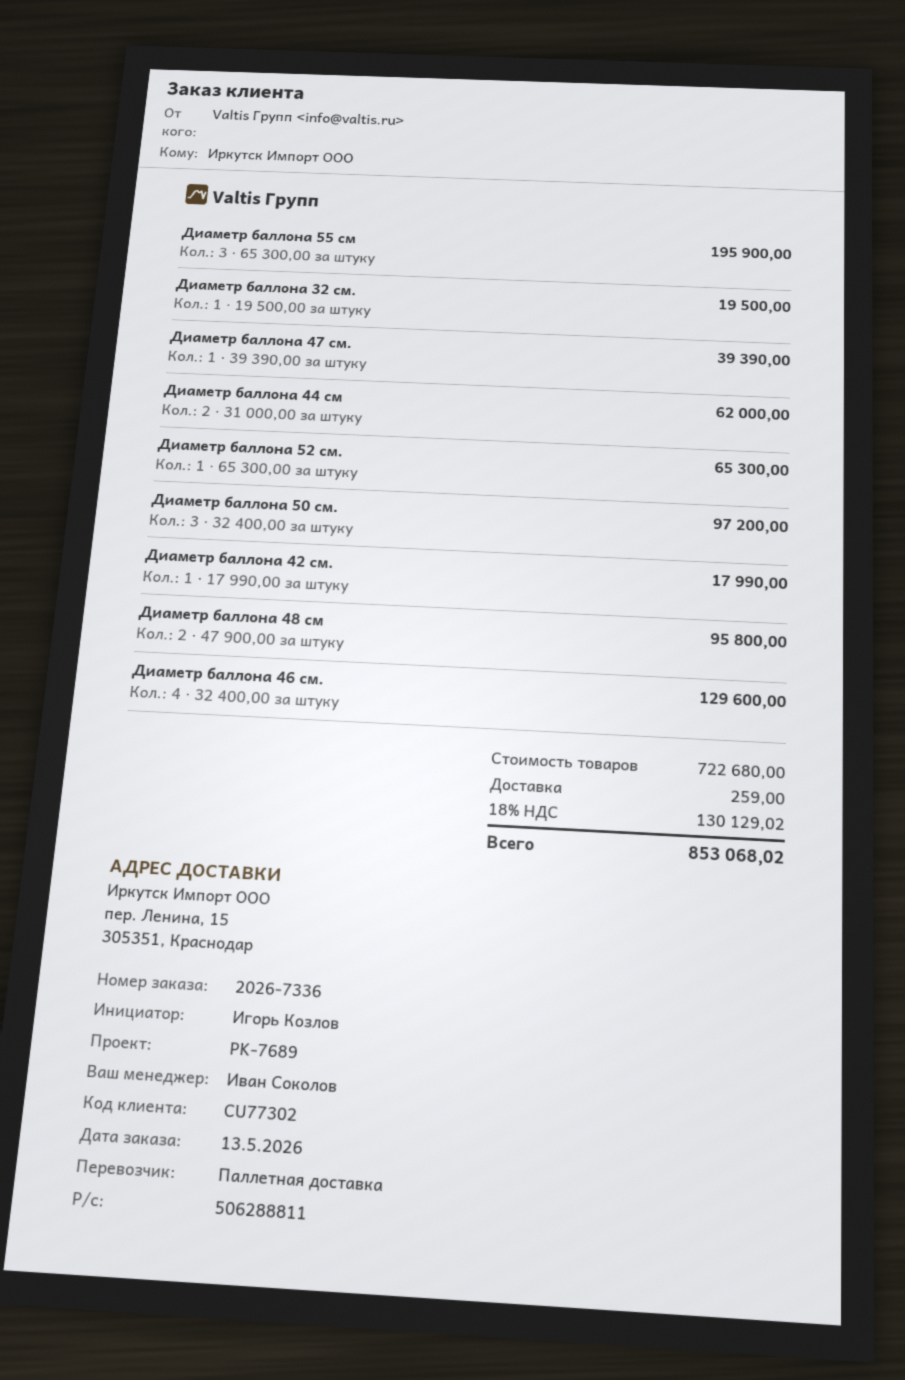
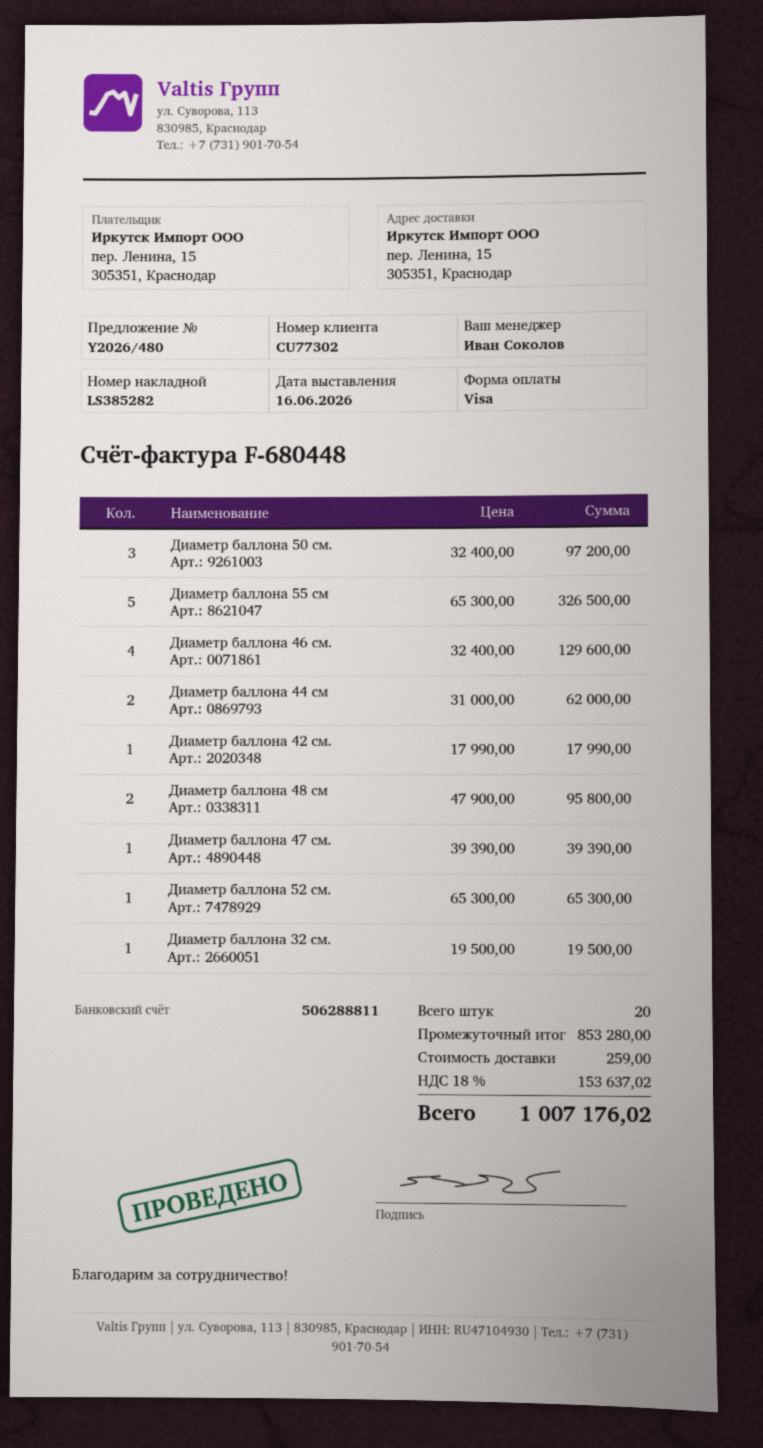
Диаметр баллона 55 см: 3 x 65300.00 = 195900.00 -> 5 x 65300.00 = 326500.00
subtotal: 722680.00 -> 853280.00
tax: 18% = 130129.02 -> 18% = 153637.02
total: 853068.02 -> 1007176.02

